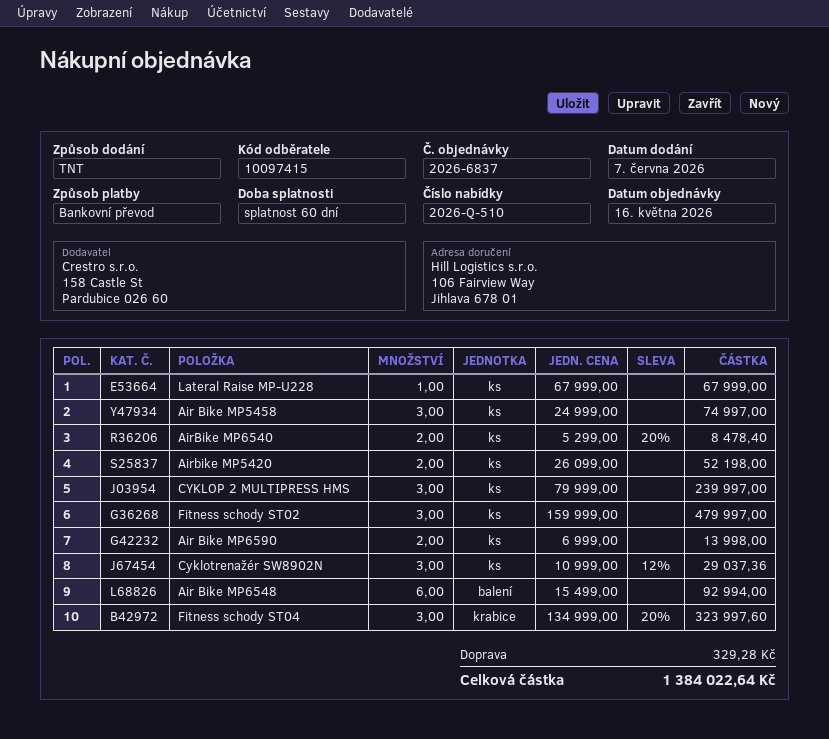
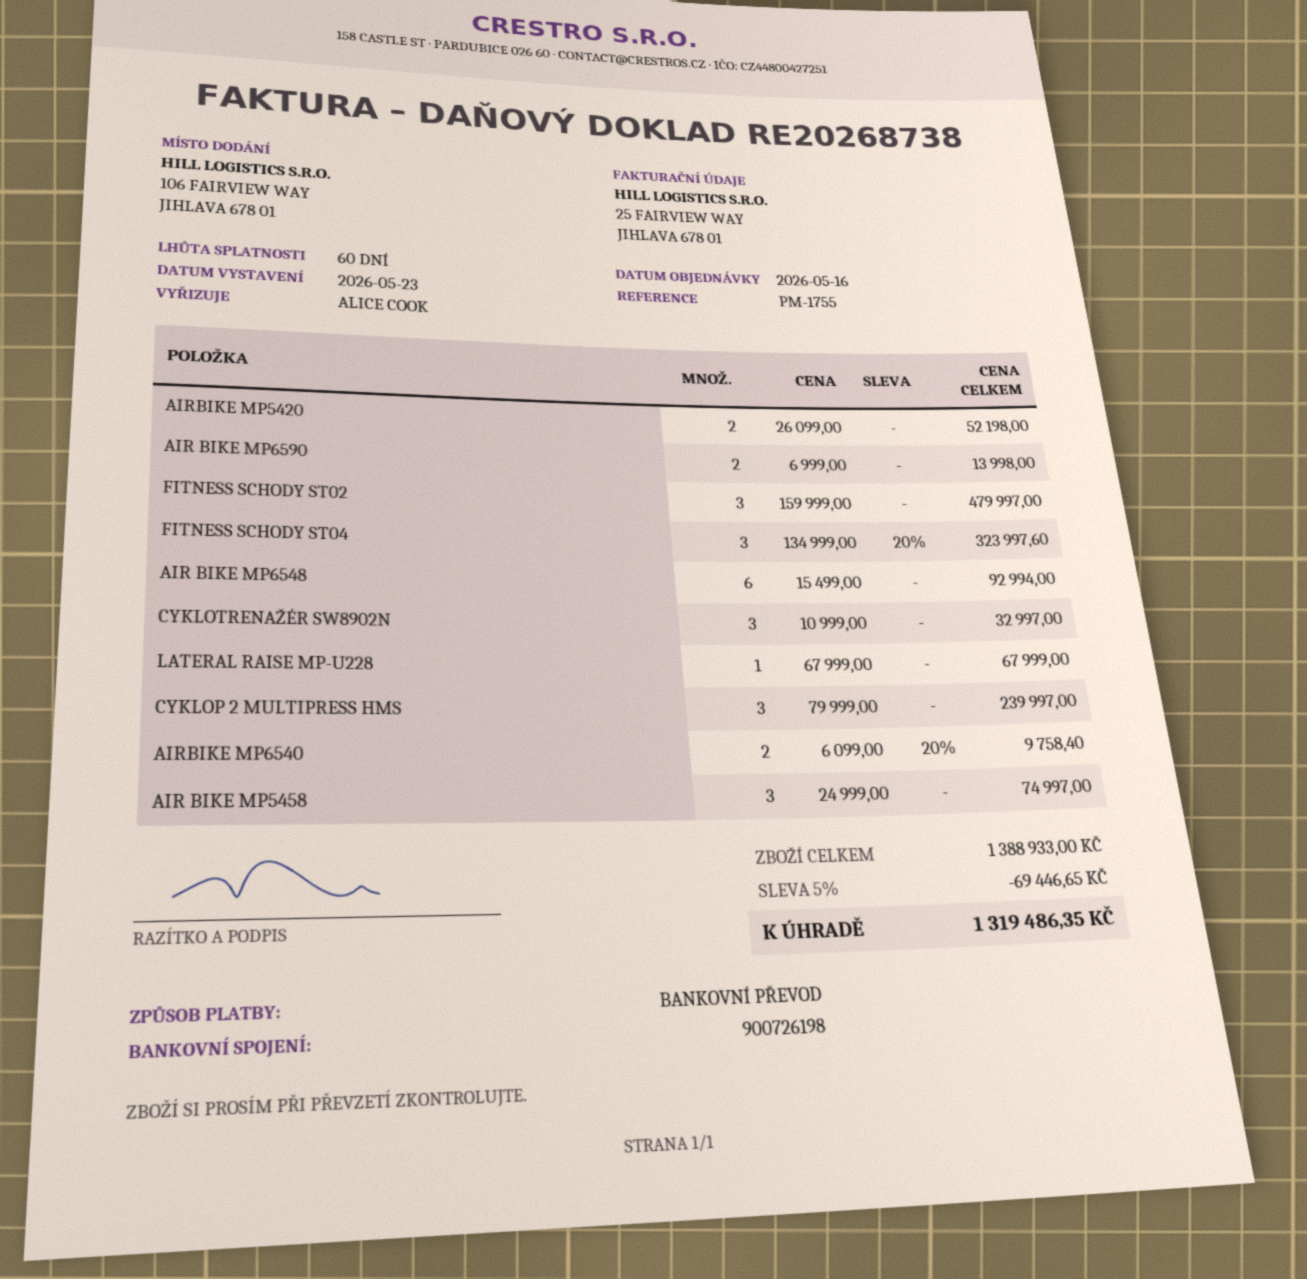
AirBike MP6540: 2 x 5299.00 - 20% = 8478.40 -> 2 x 6099.00 - 20% = 9758.40
Cyklotrenažér SW8902N: 3 x 10999.00 - 12% = 29037.36 -> 3 x 10999.00 = 32997.00
discount: none -> 5% = 69446.65
shipping: 329.28 -> none
total: 1384022.64 -> 1319486.35

